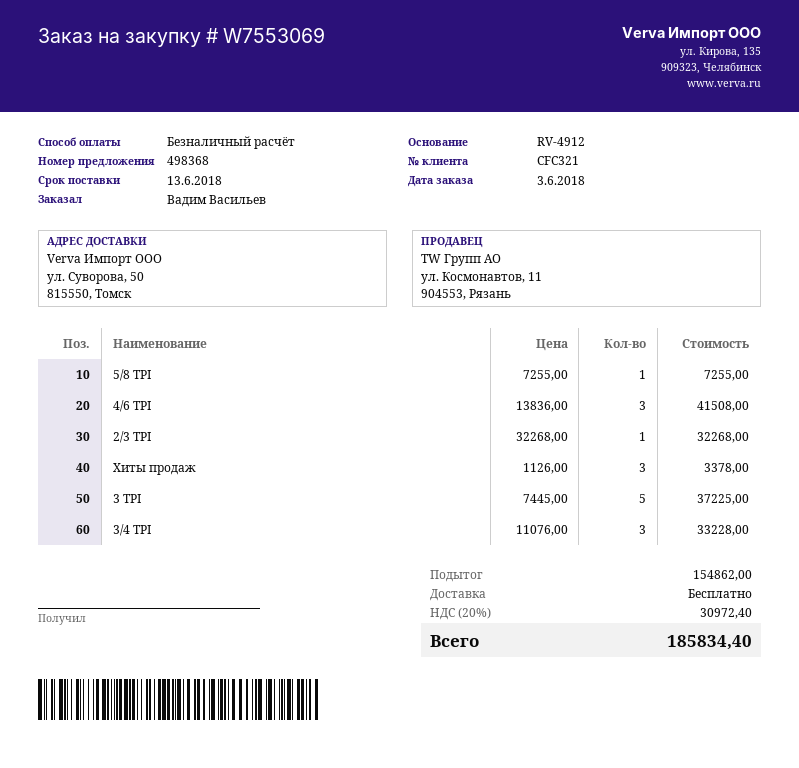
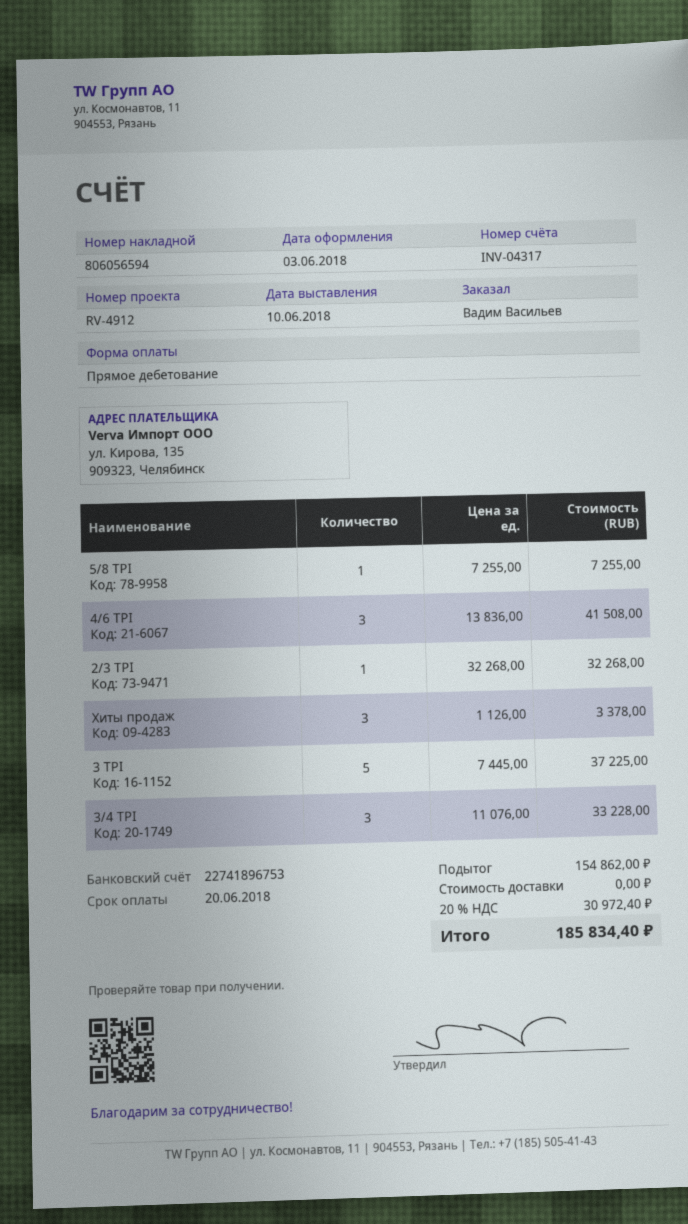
payment method: bank transfer -> direct debit

